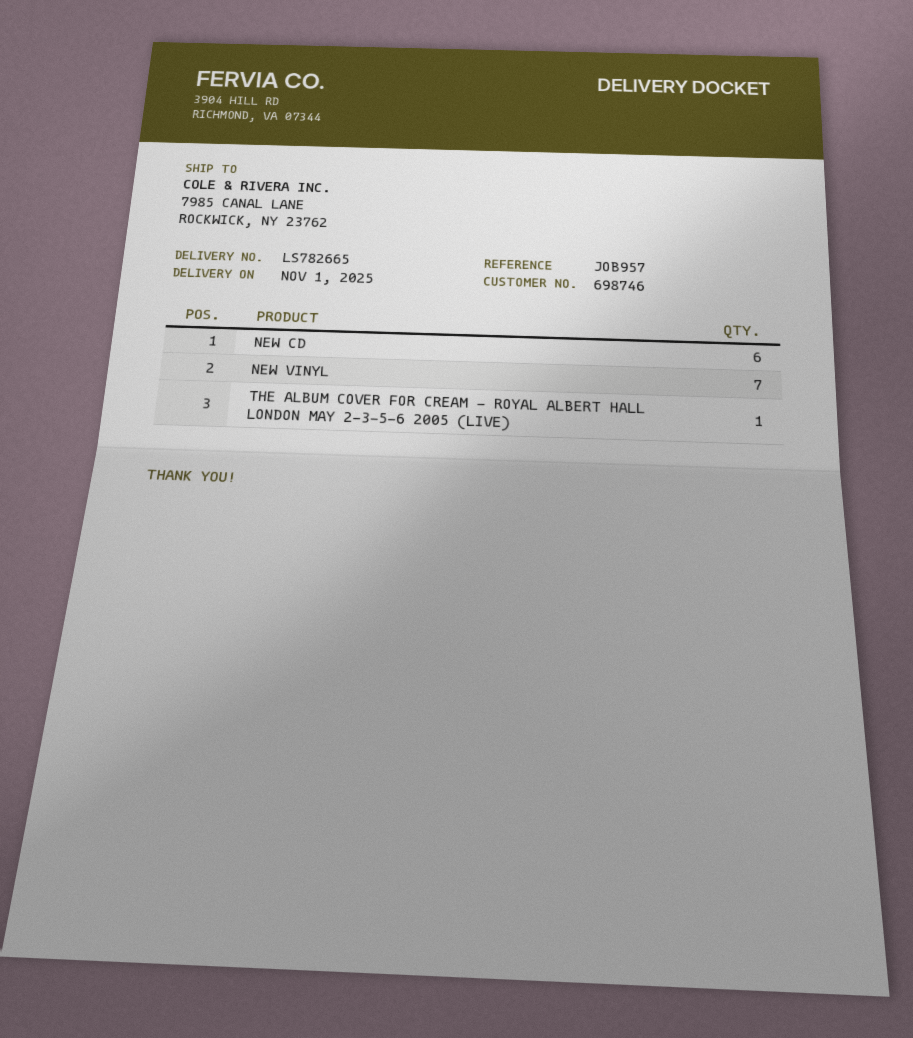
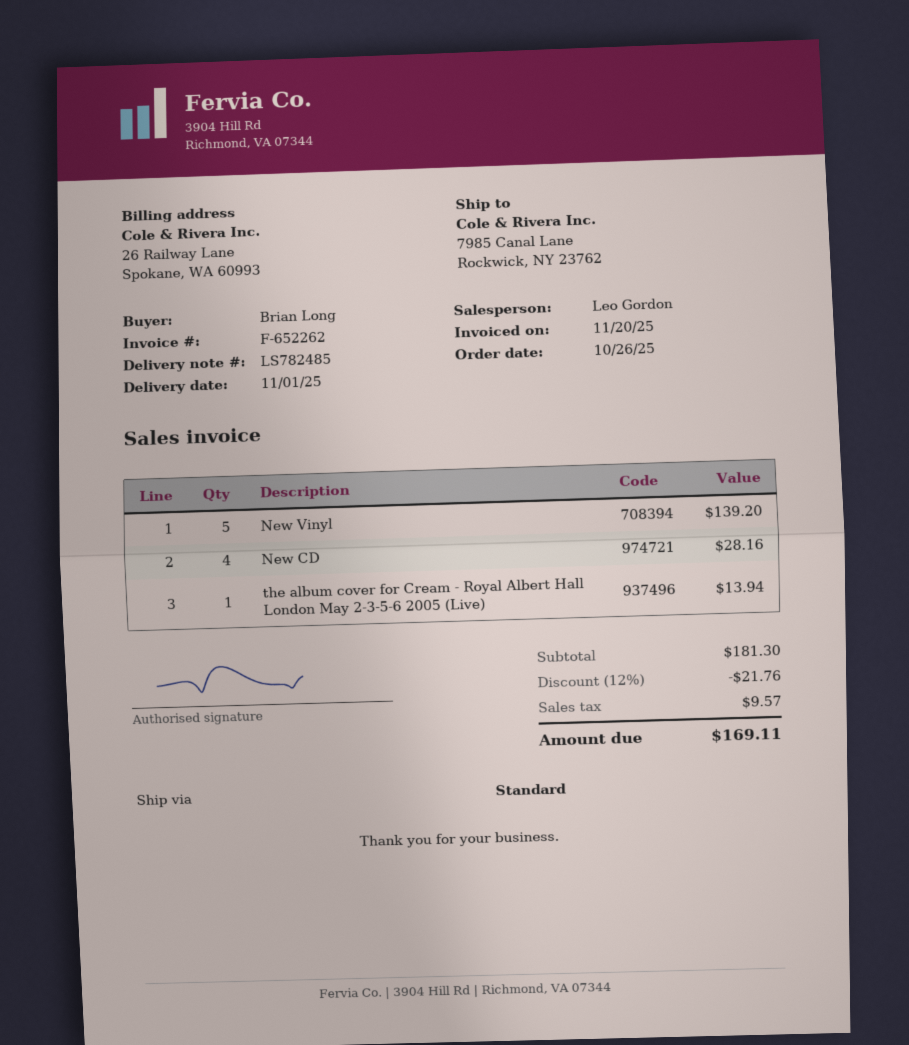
delivery note number: LS782665 -> LS782485
NEW CD: 6 -> 4
NEW VINYL: 7 -> 5

